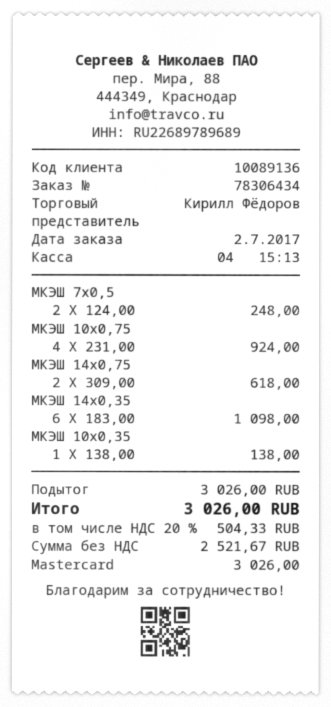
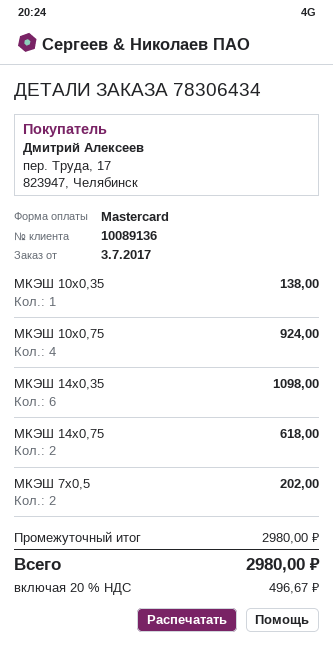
order date: 2017-07-02 -> 2017-07-03
МКЭШ 7х0,5: 2 for 248.00 -> 2 for 202.00
subtotal: 3026.00 -> 2980.00
tax: 20% = 504.33 -> 20% = 496.67
total: 3026.00 -> 2980.00

